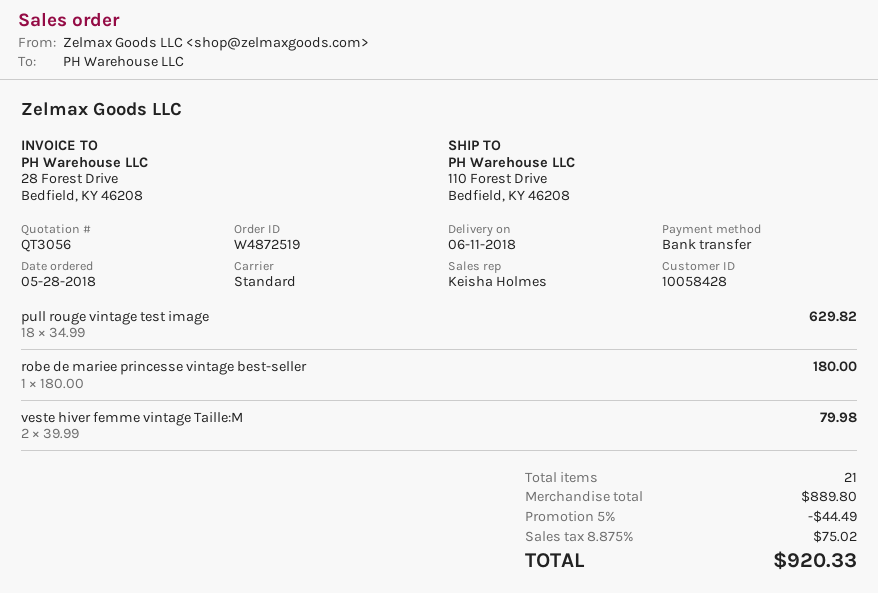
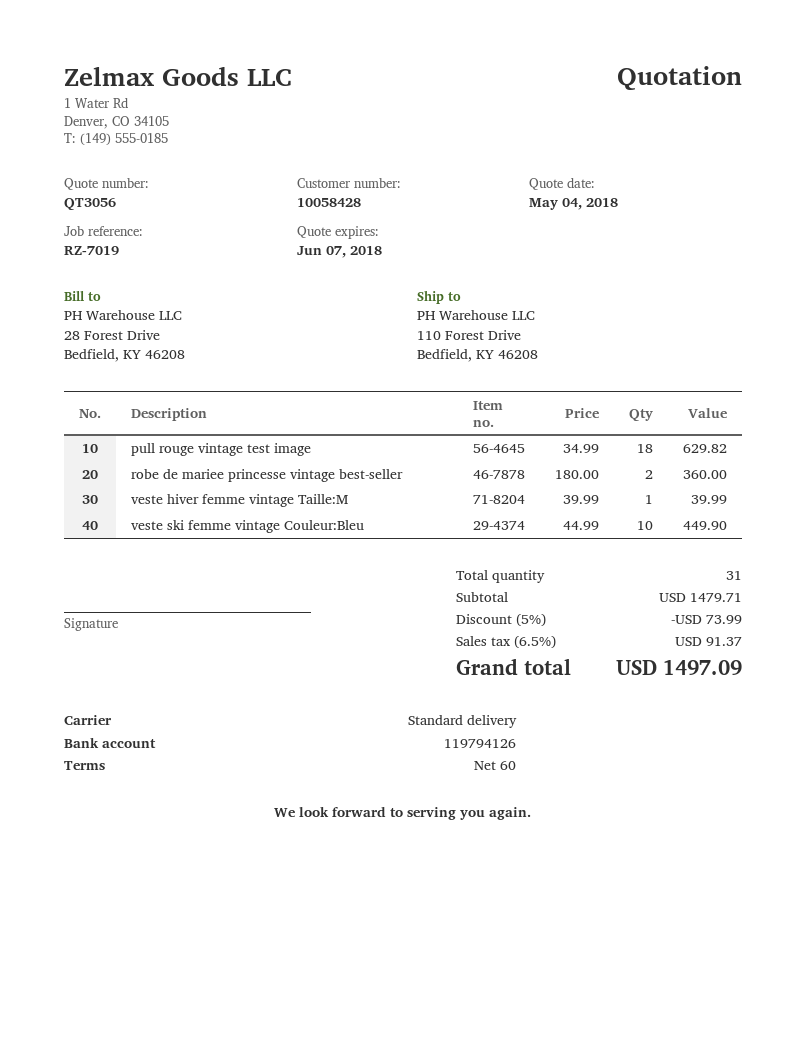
robe de mariee princesse vintage best-seller: 1 x 180.00 = 180.00 -> 2 x 180.00 = 360.00
veste hiver femme vintage Taille:M: 2 x 39.99 = 79.98 -> 1 x 39.99 = 39.99
veste ski femme vintage Couleur:Bleu: none -> 10 x 44.99 = 449.90
total quantity: 21 -> 31
subtotal: 889.80 -> 1479.71
discount: 5% = 44.49 -> 5% = 73.99
tax: 8.875% = 75.02 -> 6.5% = 91.37
total: 920.33 -> 1497.09

